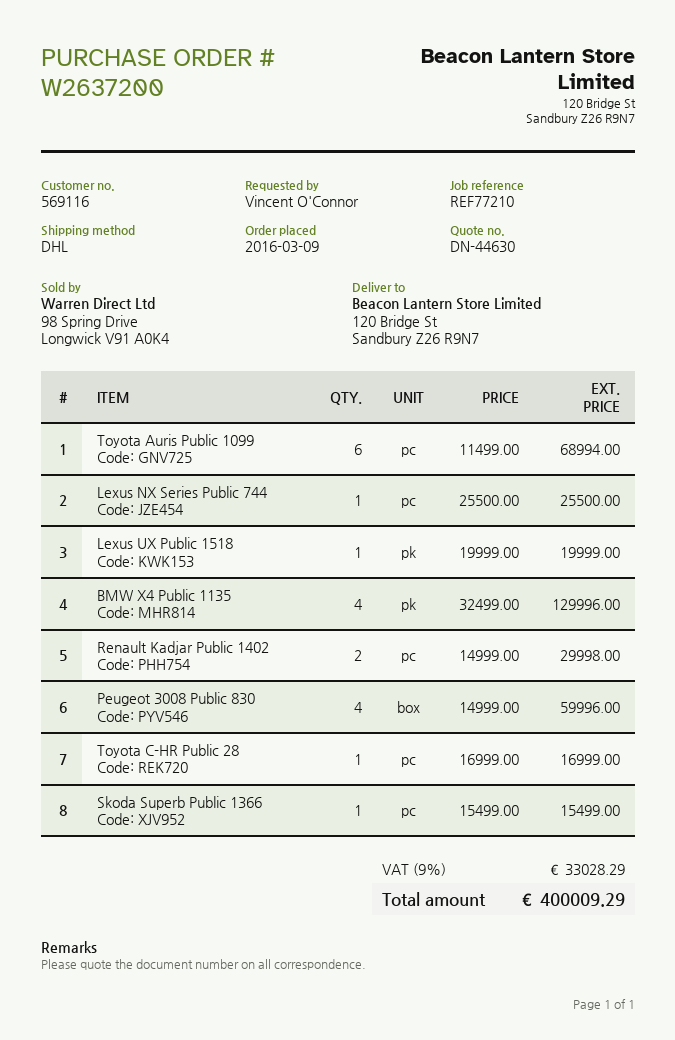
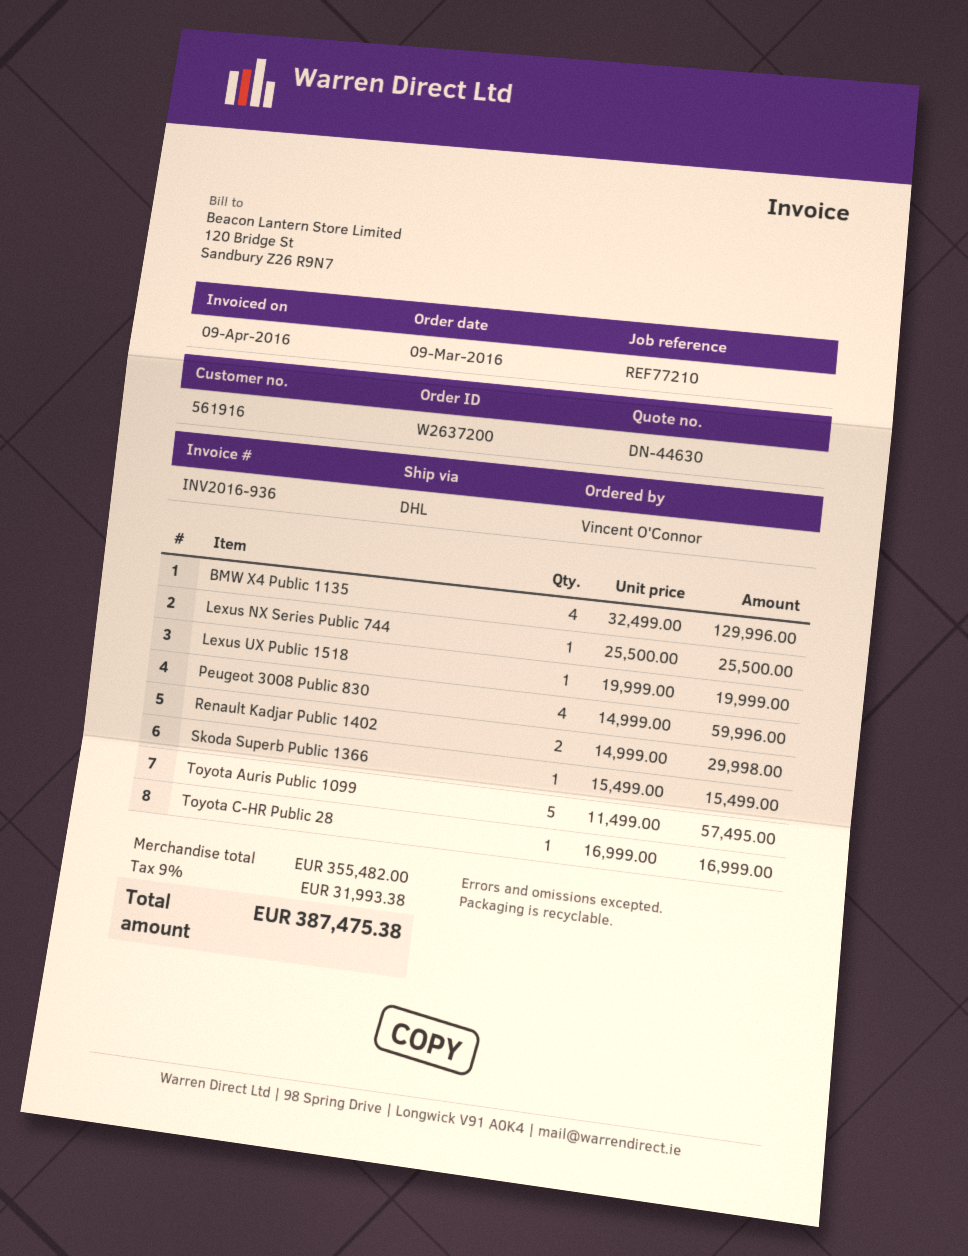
customer number: 569116 -> 561916
Toyota Auris Public 1099: 6 x 11499.00 = 68994.00 -> 5 x 11499.00 = 57495.00
tax: 9% = 33028.29 -> 9% = 31993.38
total: 400009.29 -> 387475.38

